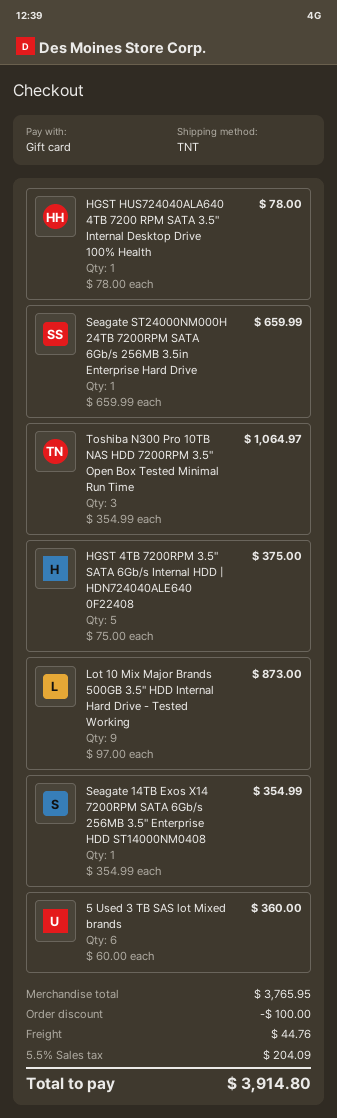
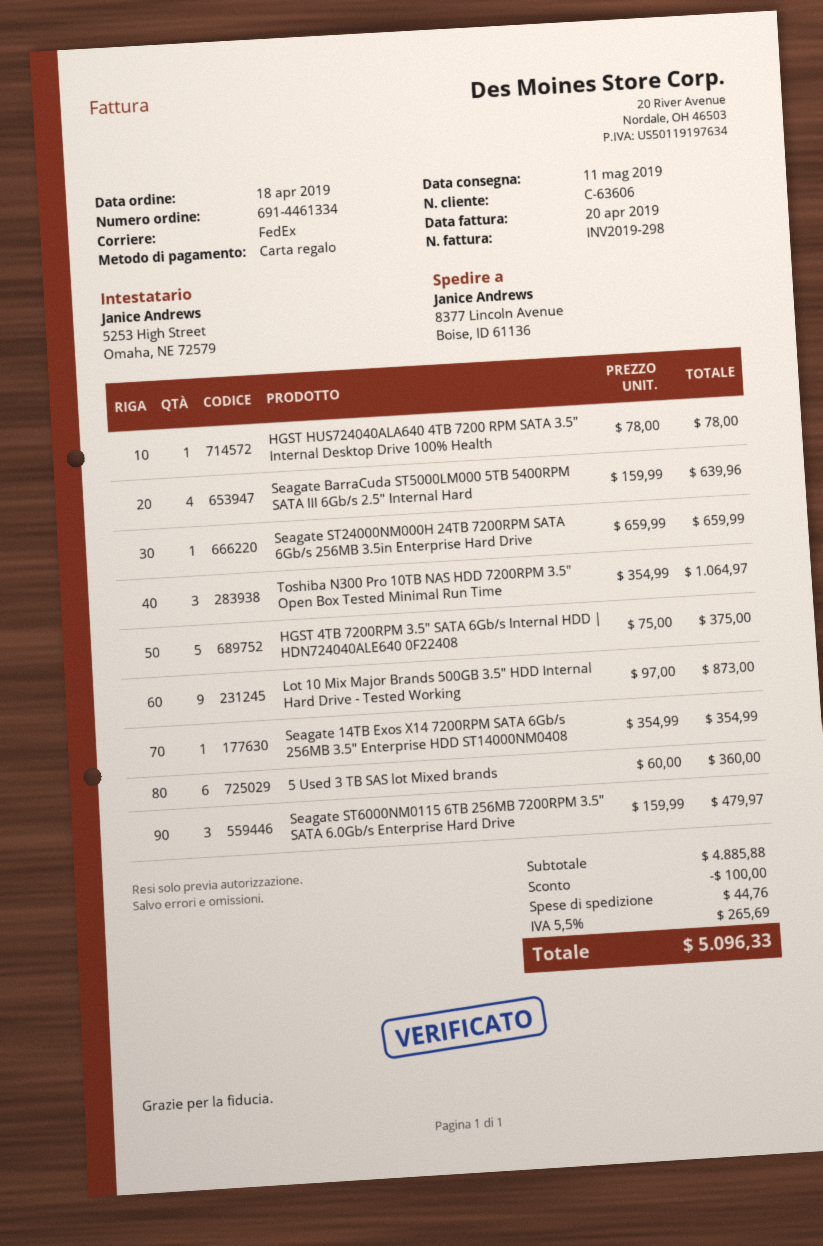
shipping method: TNT -> FedEx
Seagate BarraCuda ST5000LM000 5TB 5400RPM SATA III 6Gb/s 2.5" Internal Hard: none -> 4 x 159.99 = 639.96
Seagate ST6000NM0115 6TB 256MB 7200RPM 3.5" SATA 6.0Gb/s Enterprise Hard Drive: none -> 3 x 159.99 = 479.97
subtotal: 3765.95 -> 4885.88
tax: 5.5% = 204.09 -> 5.5% = 265.69
total: 3914.80 -> 5096.33

